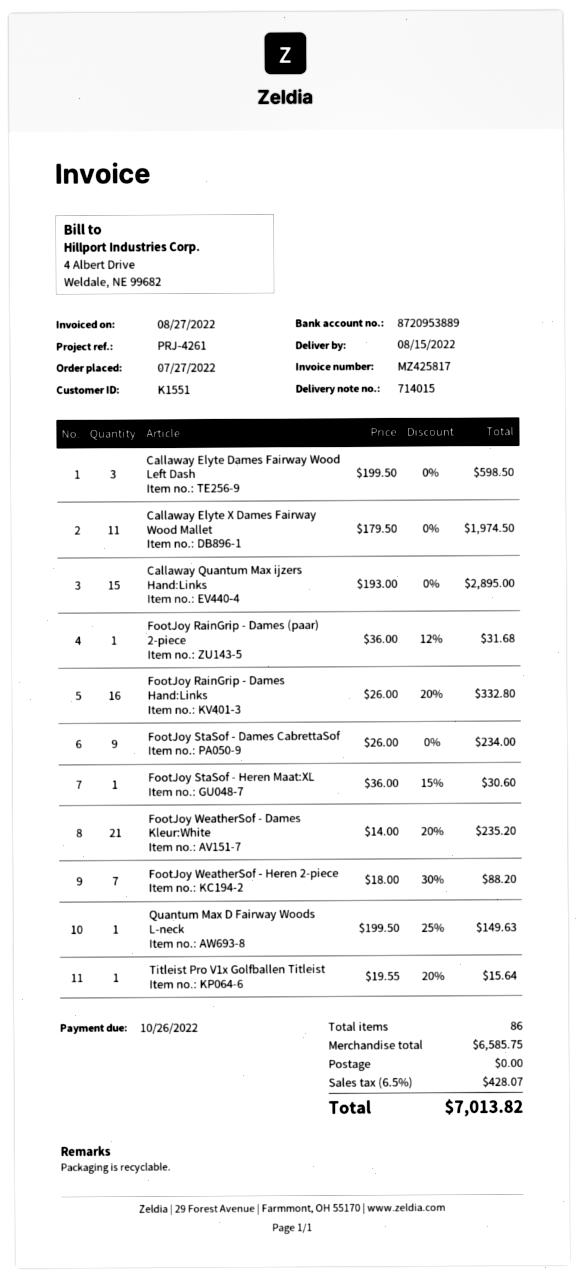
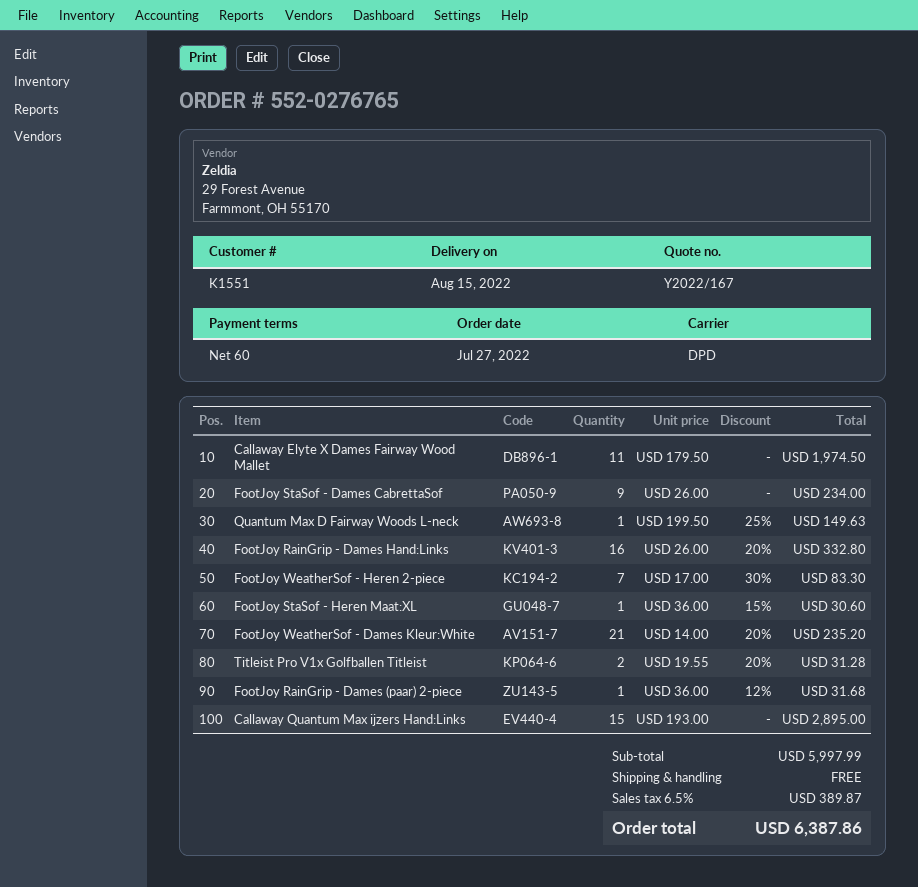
Callaway Elyte Dames Fairway Wood Left Dash: 3 x 199.50 = 598.50 -> none
FootJoy WeatherSof - Heren 2-piece: 7 x 18.00 - 30% = 88.20 -> 7 x 17.00 - 30% = 83.30
Titleist Pro V1x Golfballen Titleist: 1 x 19.55 - 20% = 15.64 -> 2 x 19.55 - 20% = 31.28
subtotal: 6585.75 -> 5997.99
tax: 6.5% = 428.07 -> 6.5% = 389.87
total: 7013.82 -> 6387.86

